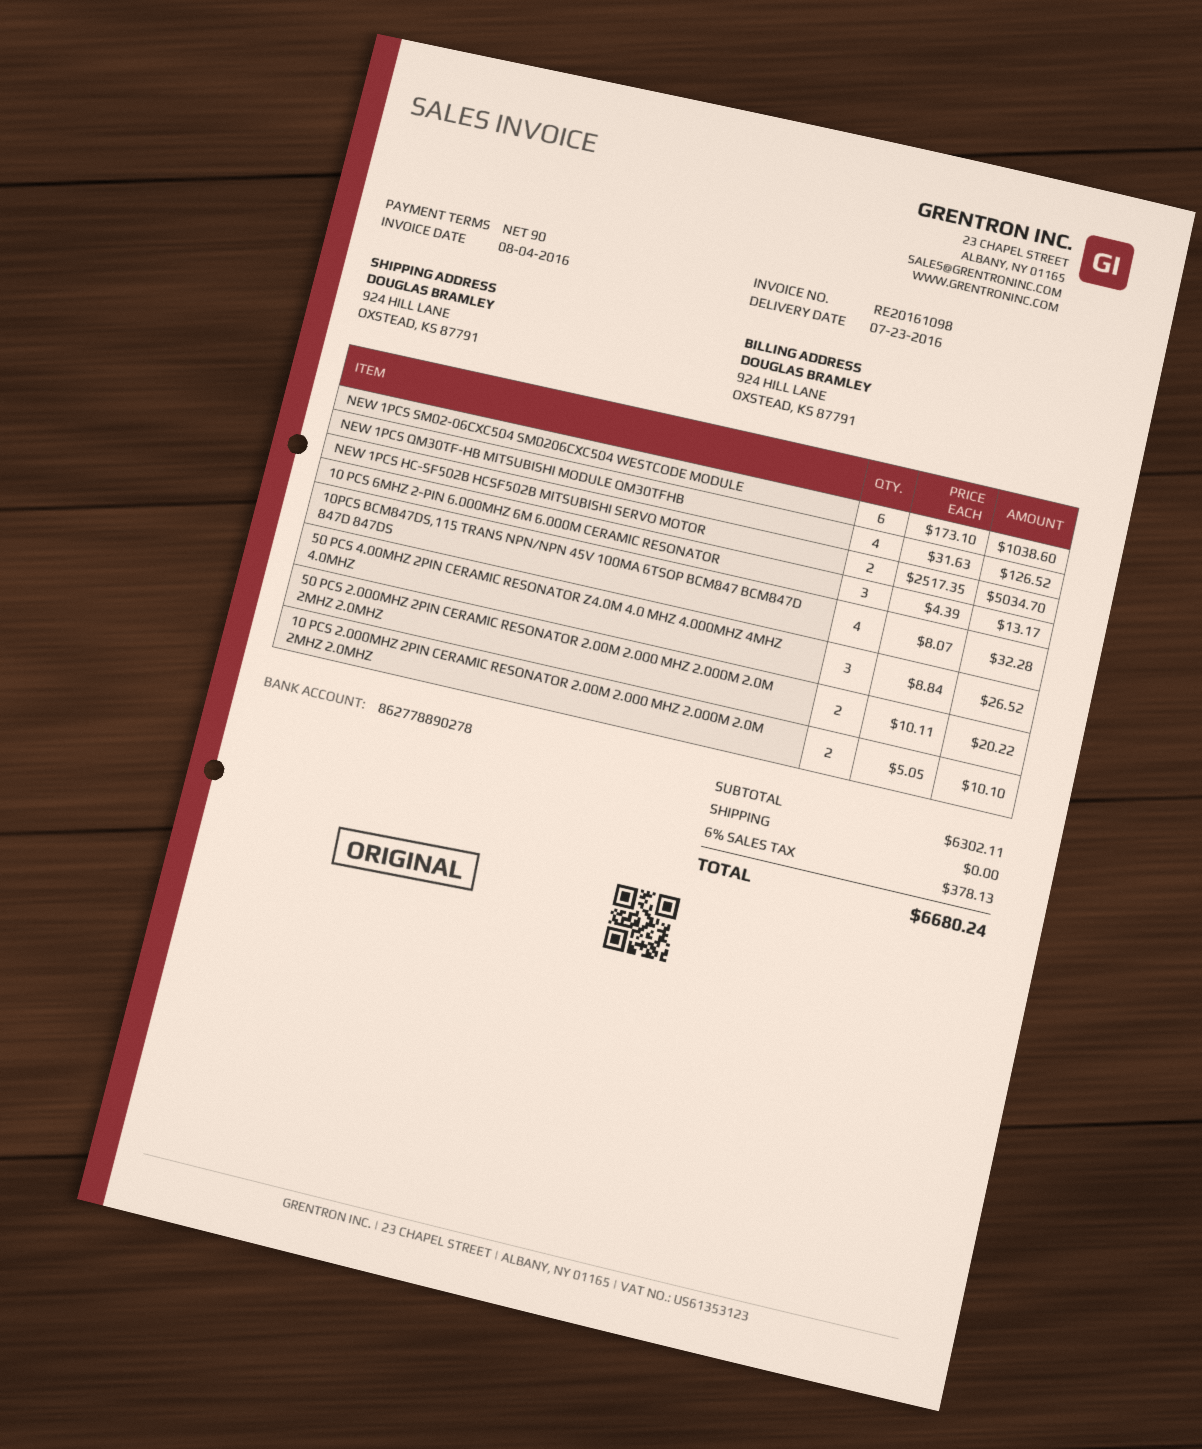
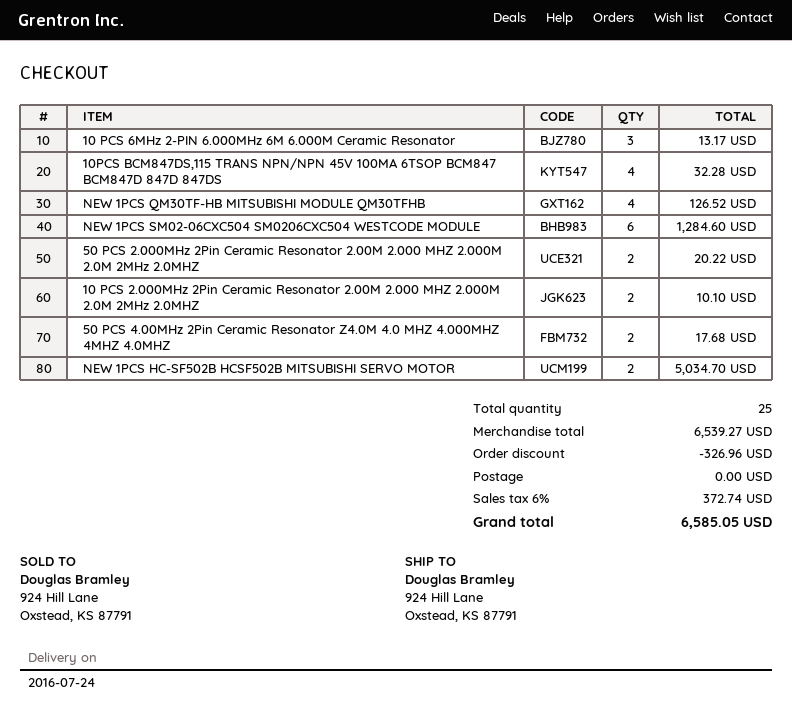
delivery date: 2016-07-23 -> 2016-07-24
NEW 1PCS SM02-06CXC504 SM0206CXC504 WESTCODE MODULE: 6 for 1038.60 -> 6 for 1284.60
50 PCS 4.00MHZ 2PIN CERAMIC RESONATOR Z4.0M 4.0 MHZ 4.000MHZ 4MHZ 4.0MHZ: 3 for 26.52 -> 2 for 17.68
subtotal: 6302.11 -> 6539.27
discount: none -> 326.96
tax: 6% = 378.13 -> 6% = 372.74
total: 6680.24 -> 6585.05

